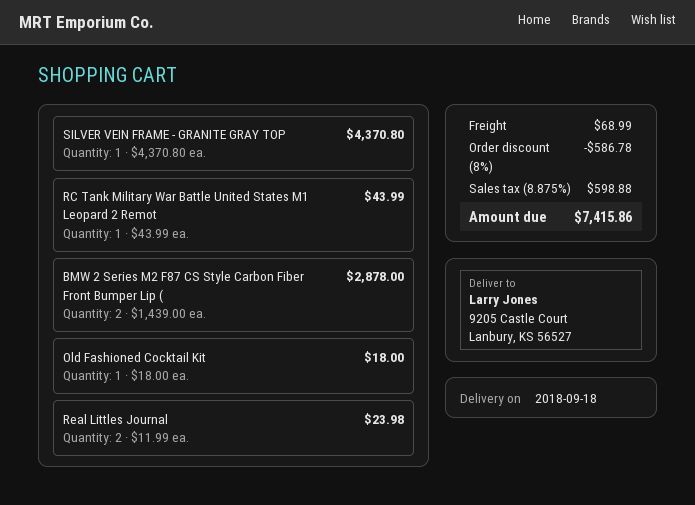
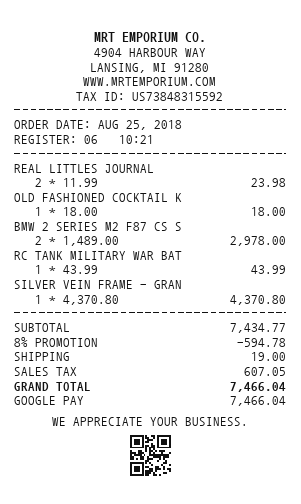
BMW 2 Series M2 F87 CS Style Carbon Fiber Front Bumper Lip (: 2 x 1439.00 = 2878.00 -> 2 x 1489.00 = 2978.00
discount: 8% = 586.78 -> 8% = 594.78
shipping: 68.99 -> 19.00
tax: 598.88 -> 607.05
total: 7415.86 -> 7466.04

